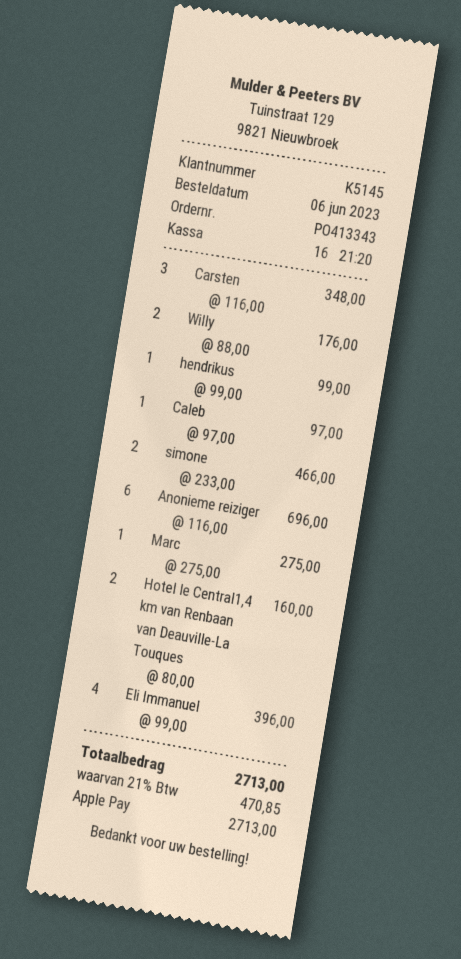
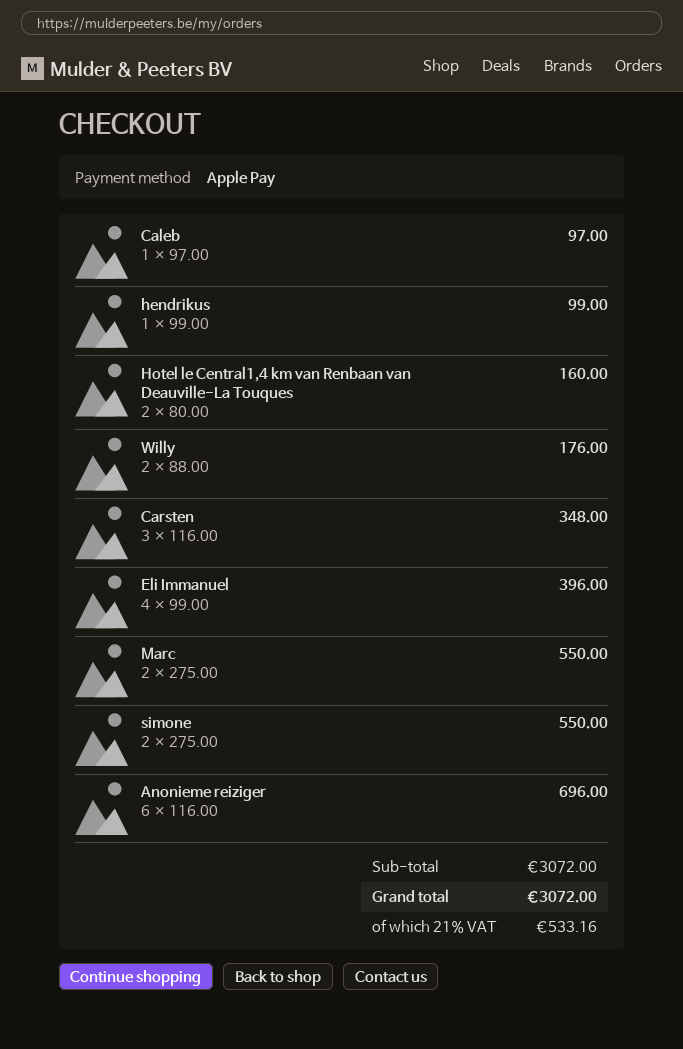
simone: 2 x 233.00 = 466.00 -> 2 x 275.00 = 550.00
Marc: 1 x 275.00 = 275.00 -> 2 x 275.00 = 550.00
tax: 21% = 470.85 -> 21% = 533.16
total: 2713.00 -> 3072.00

